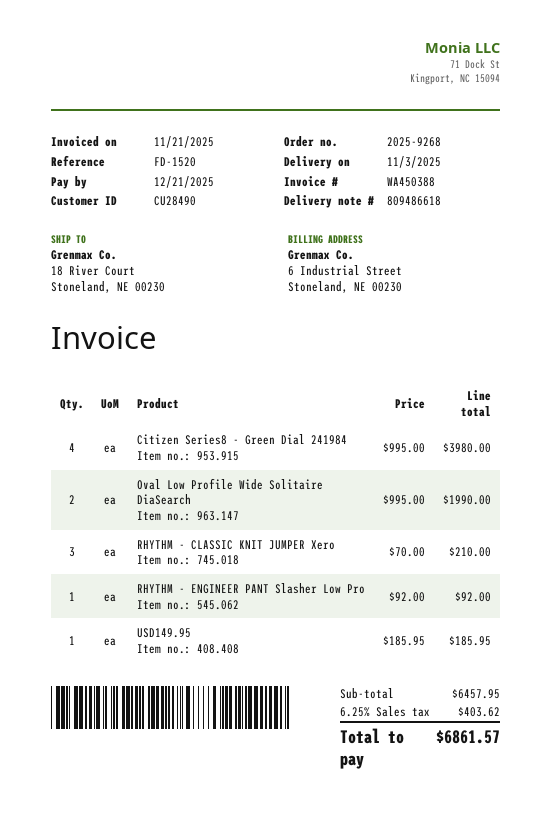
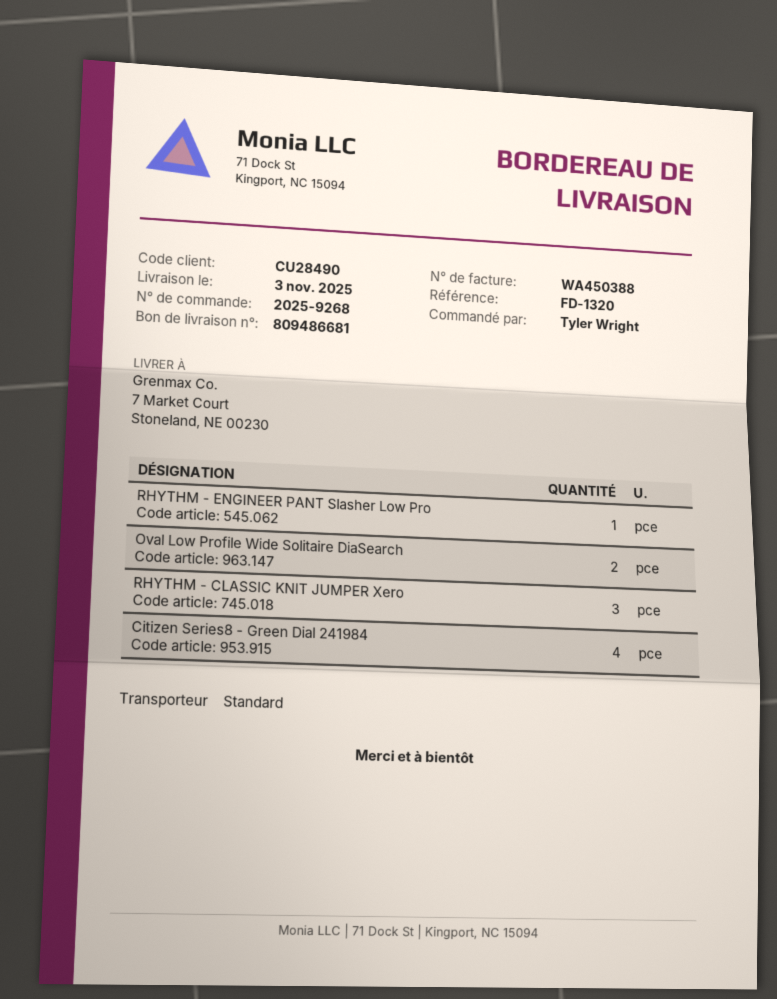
delivery note number: 809486618 -> 809486681
reference: FD-1520 -> FD-1320
ship to: 18 River Court, Stoneland, NE 00230 -> 7 Market Court, Stoneland, NE 00230
USD149.95: 1 -> none

